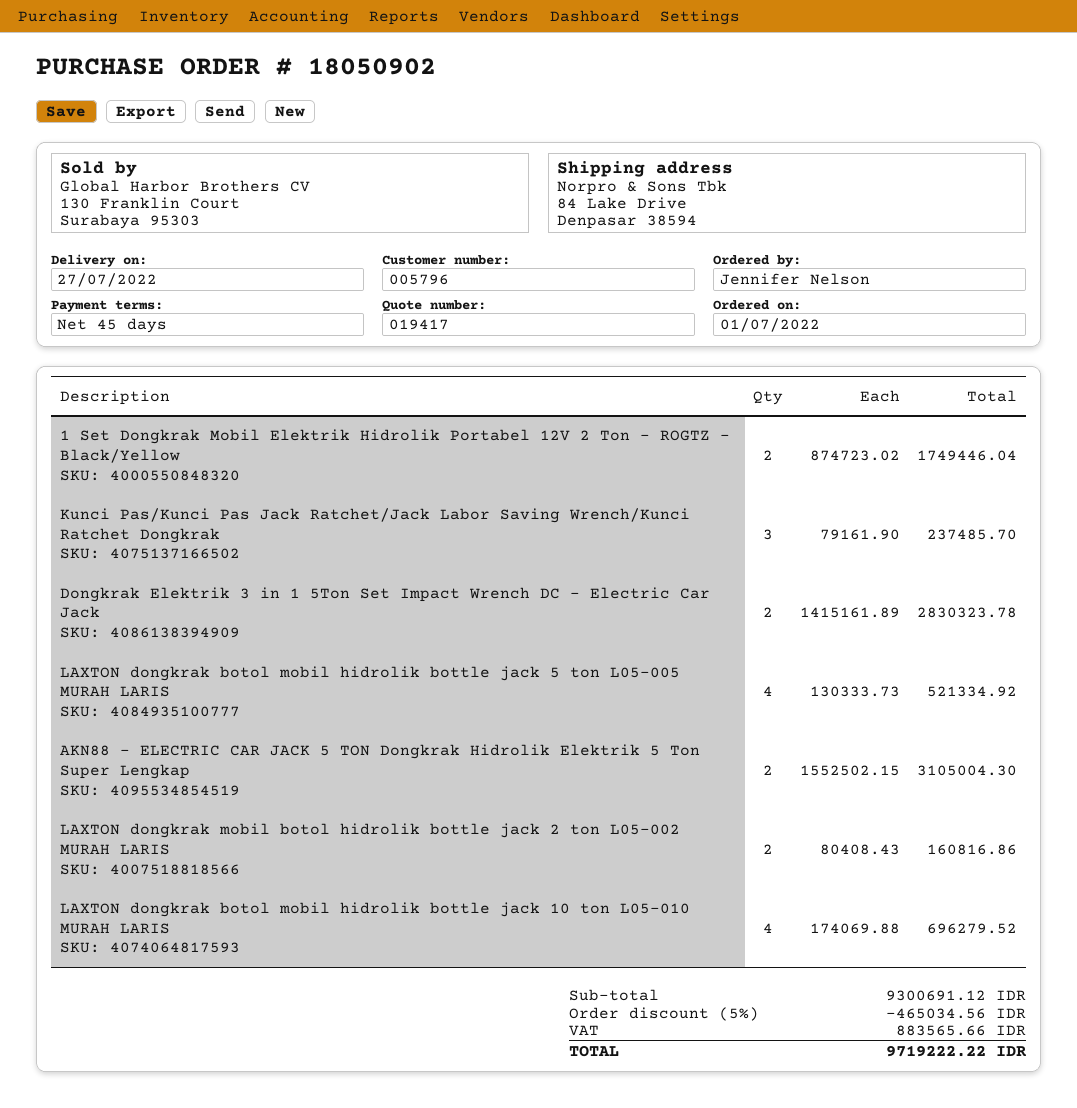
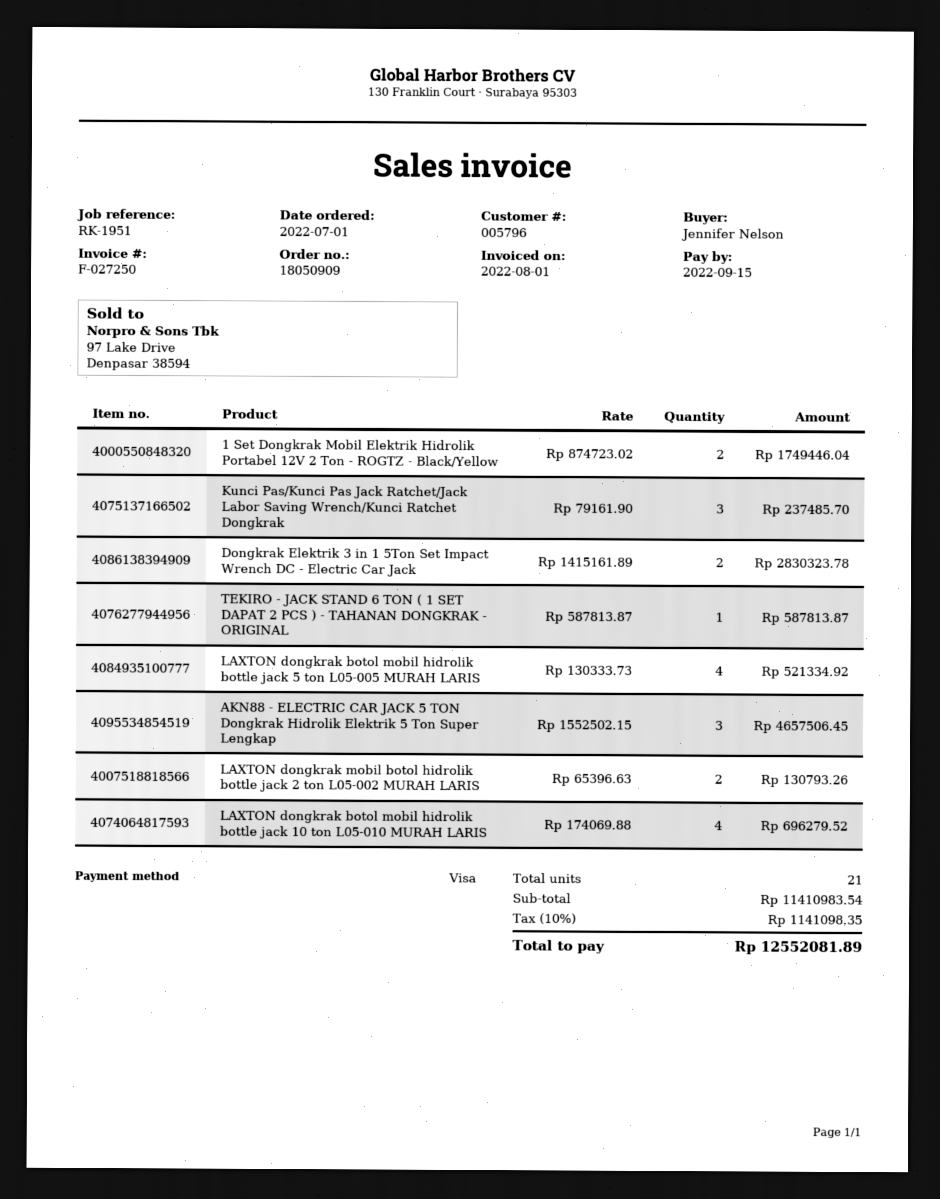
order number: 18050902 -> 18050909
AKN88 - ELECTRIC CAR JACK 5 TON Dongkrak Hidrolik Elektrik 5 Ton Super Lengkap: 2 x 1552502.15 = 3105004.30 -> 3 x 1552502.15 = 4657506.45
LAXTON dongkrak mobil botol hidrolik bottle jack 2 ton L05-002 MURAH LARIS: 2 x 80408.43 = 160816.86 -> 2 x 65396.63 = 130793.26
TEKIRO - JACK STAND 6 TON ( 1 SET DAPAT 2 PCS ) - TAHANAN DONGKRAK - ORIGINAL: none -> 1 x 587813.87 = 587813.87
subtotal: 9300691.12 -> 11410983.54
discount: 5% = 465034.56 -> none
tax: 883565.66 -> 1141098.35
total: 9719222.22 -> 12552081.89

